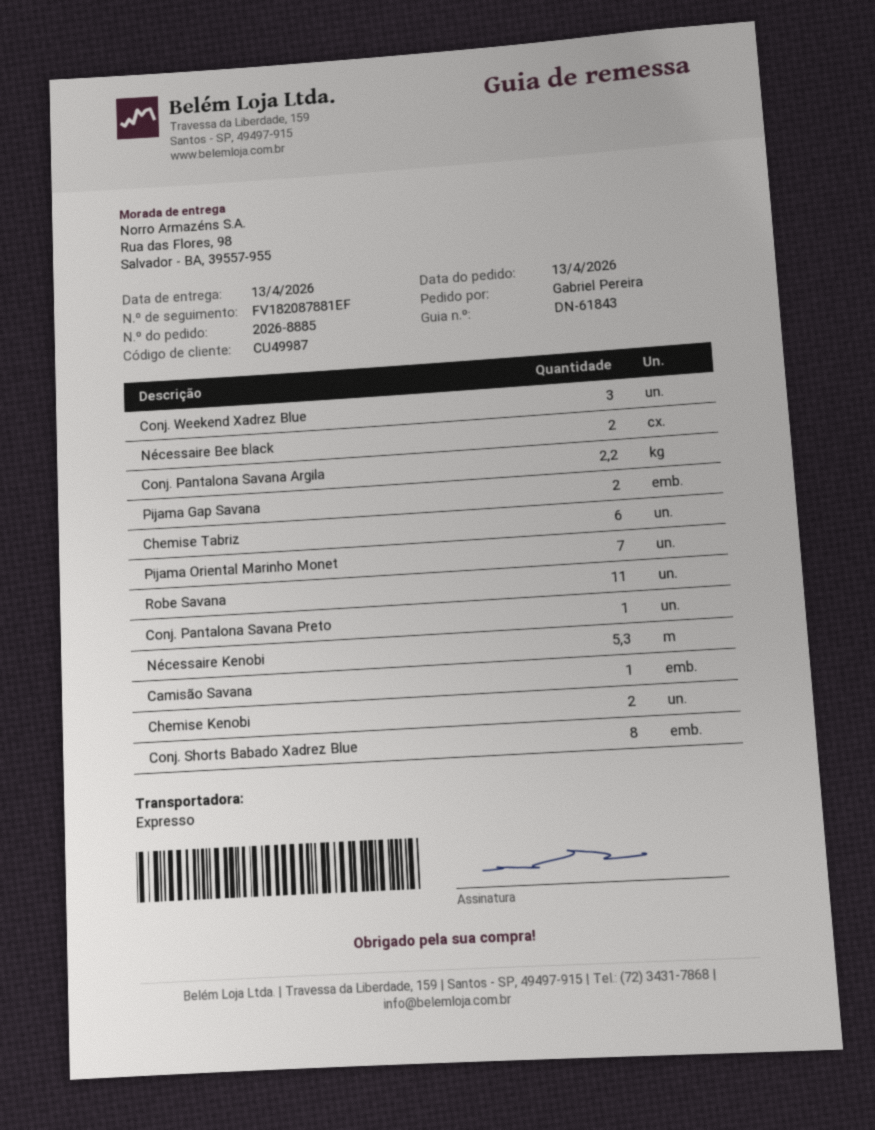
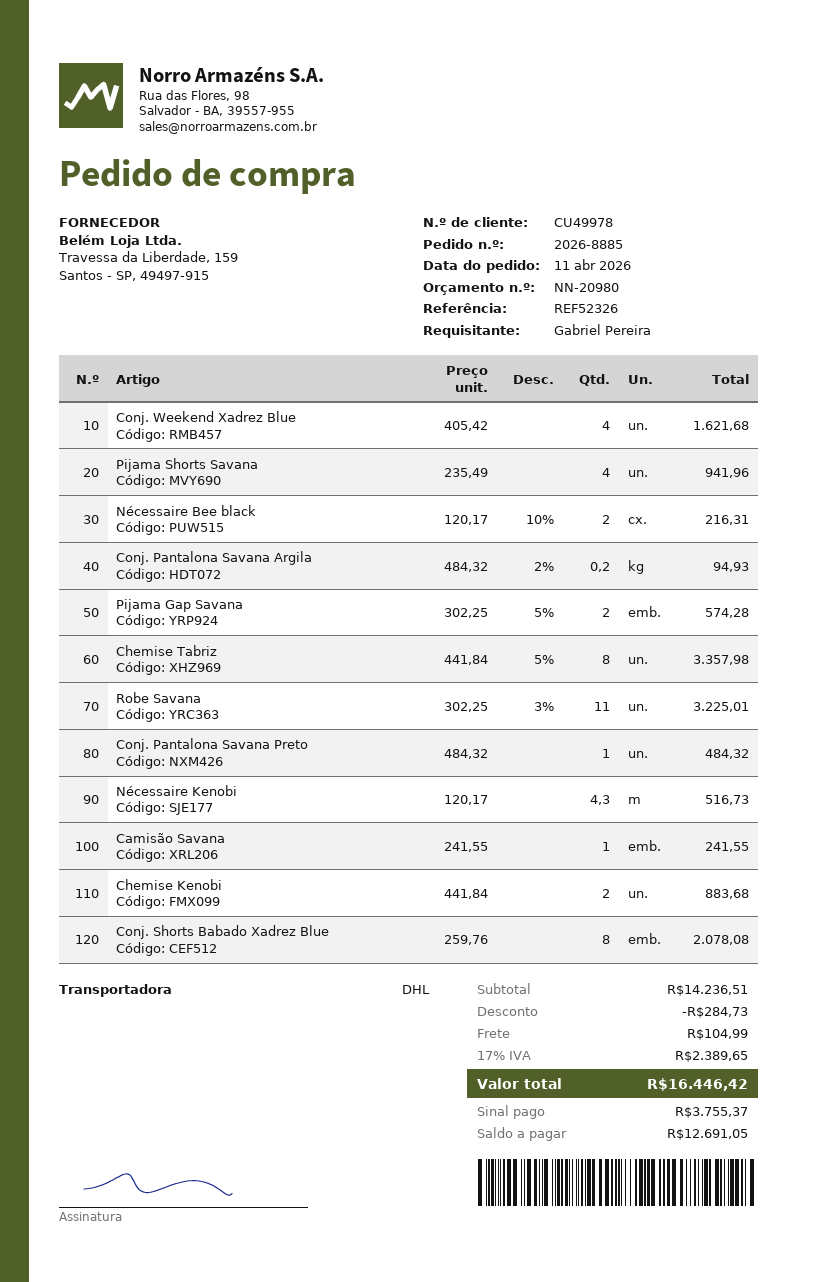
order date: 2026-04-13 -> 2026-04-11
customer number: CU49987 -> CU49978
shipping method: express -> DHL
Conj. Weekend Xadrez Blue: 3 -> 4
Conj. Pantalona Savana Argila: 2.2 -> 0.2
Chemise Tabriz: 6 -> 8
Pijama Oriental Marinho Monet: 7 -> none
Nécessaire Kenobi: 5.3 -> 4.3
Pijama Shorts Savana: none -> 4

